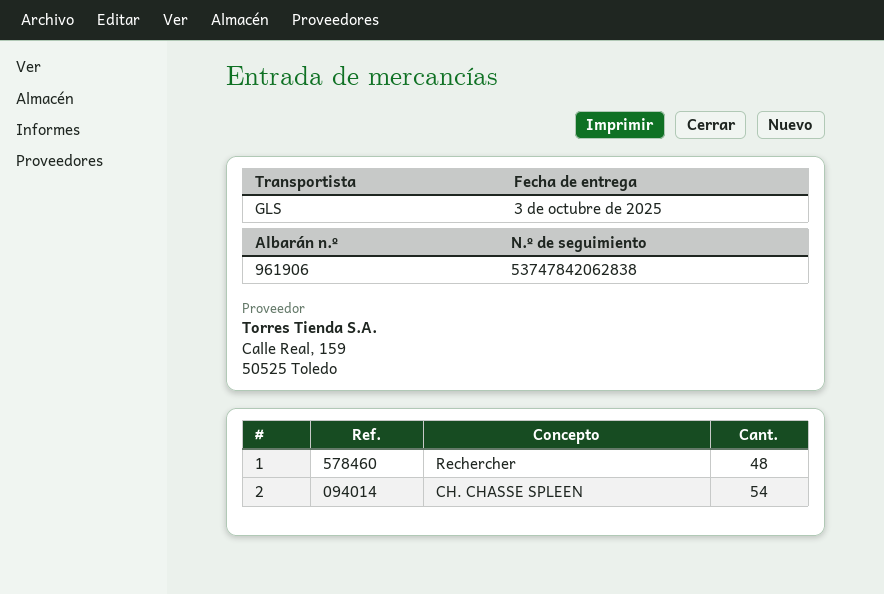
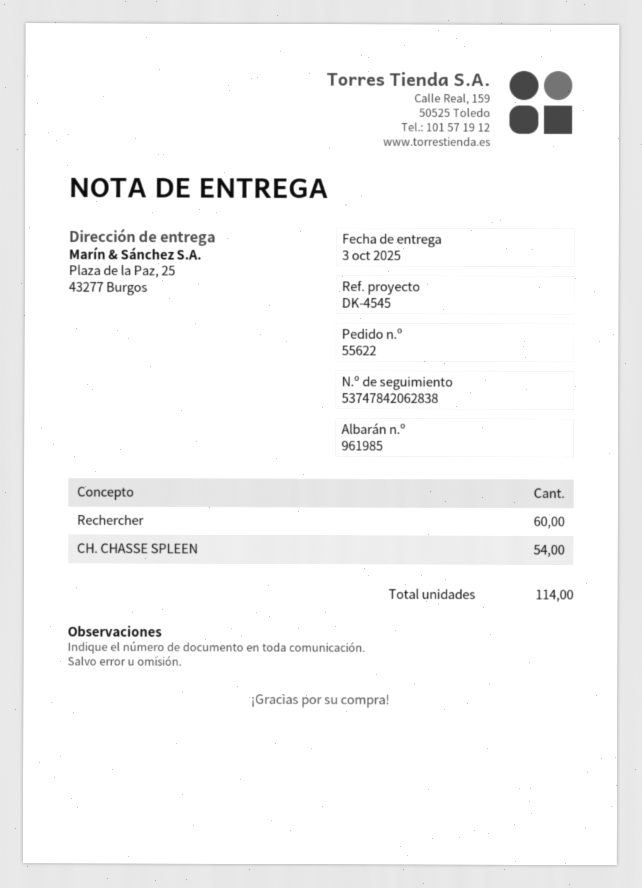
delivery note number: 961906 -> 961985
Rechercher: 48 -> 60

